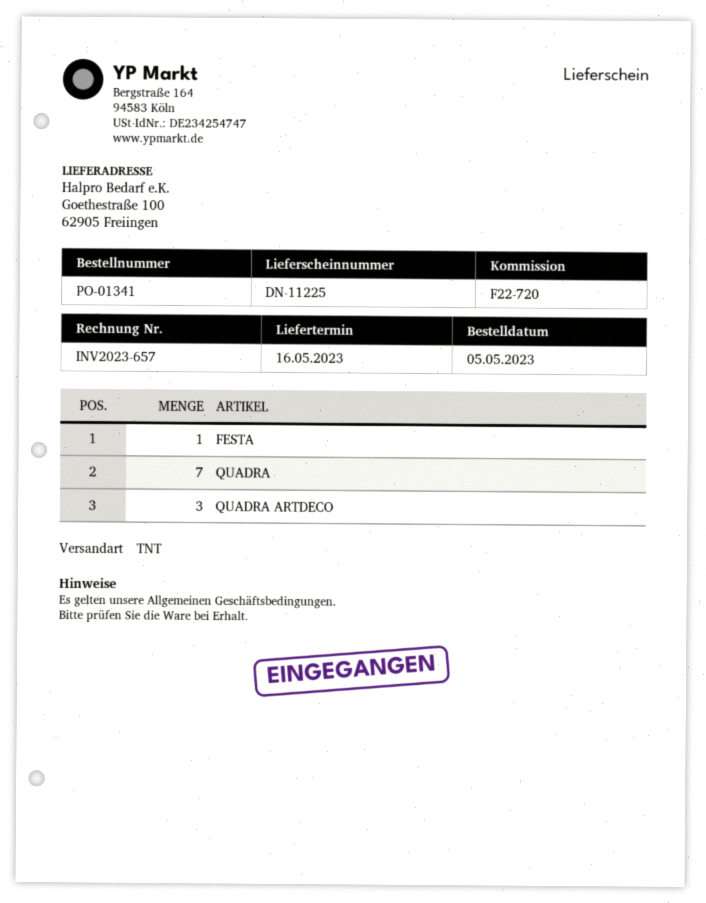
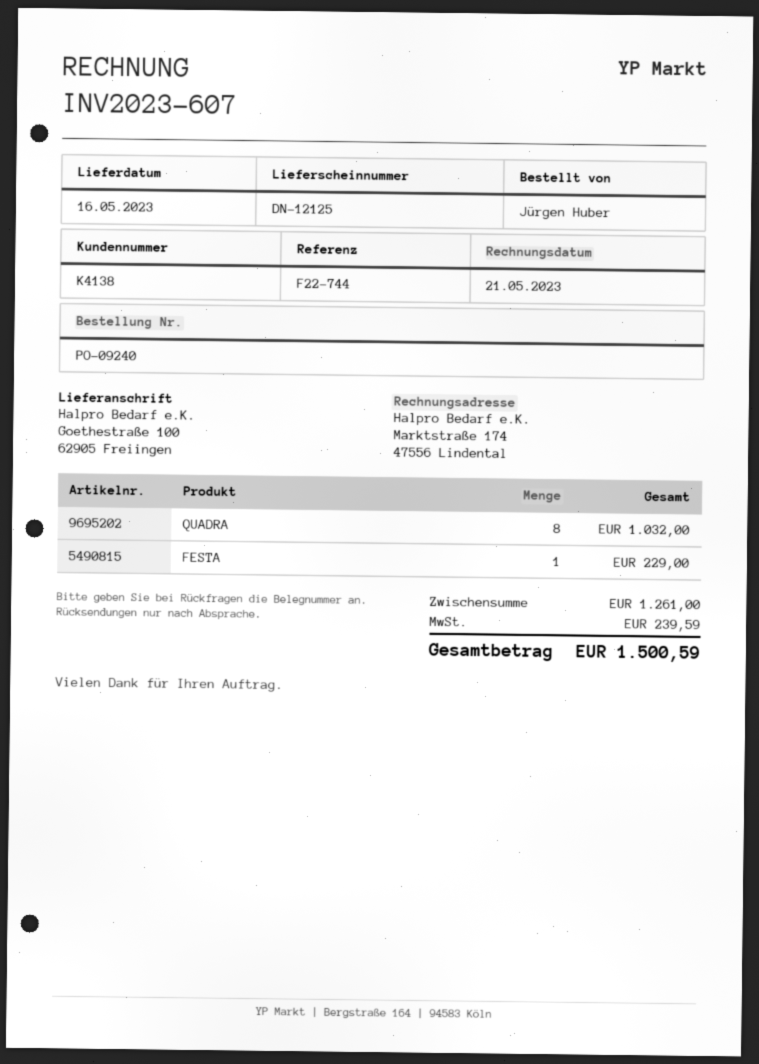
order number: PO-01341 -> PO-09240
delivery note number: DN-11225 -> DN-12125
invoice number: INV2023-657 -> INV2023-607
reference: F22-720 -> F22-744
QUADRA: 7 -> 8
QUADRA ARTDECO: 3 -> none

